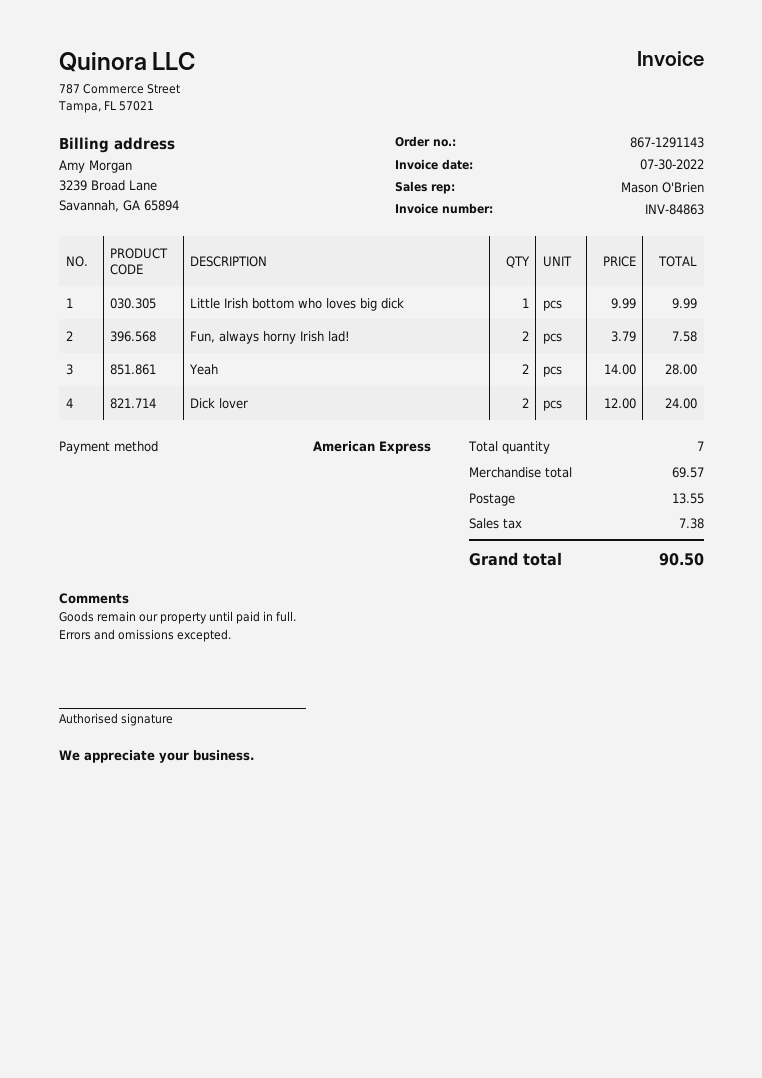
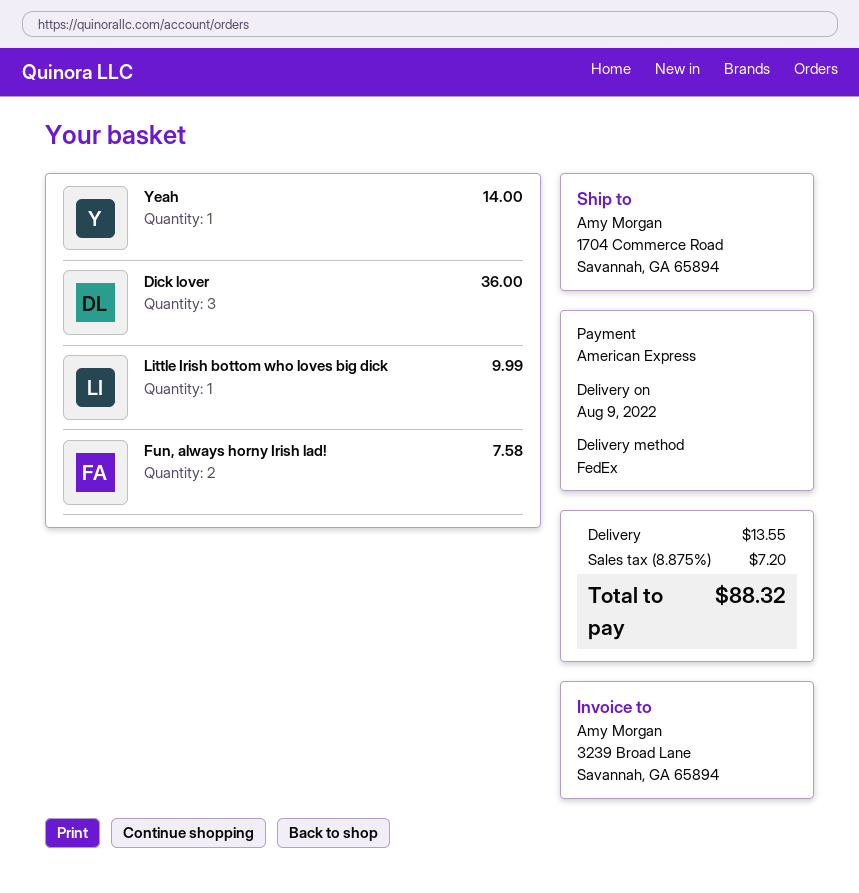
Yeah: 2 for 28.00 -> 1 for 14.00
Dick lover: 2 for 24.00 -> 3 for 36.00
tax: 7.38 -> 7.20
total: 90.50 -> 88.32

